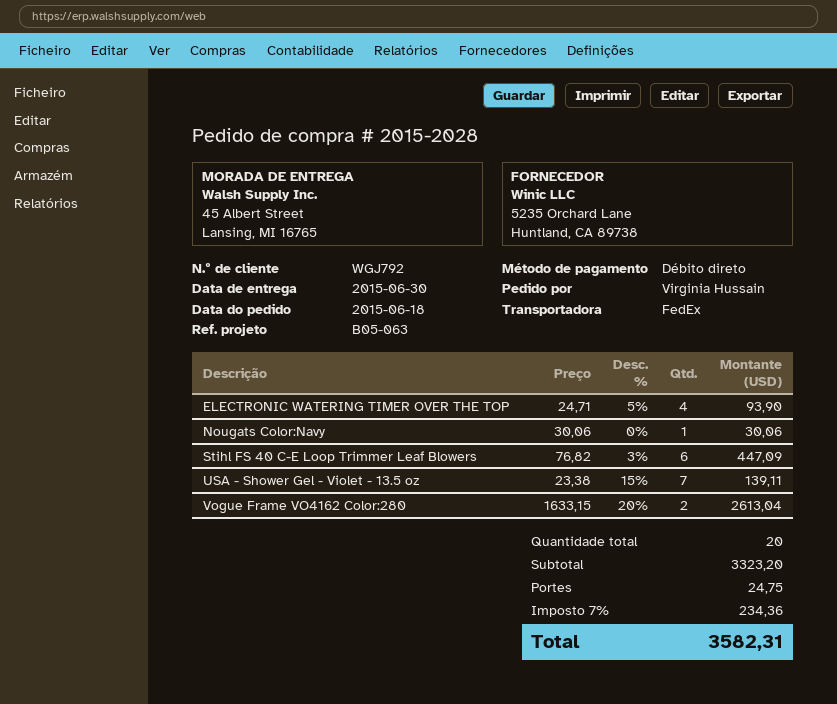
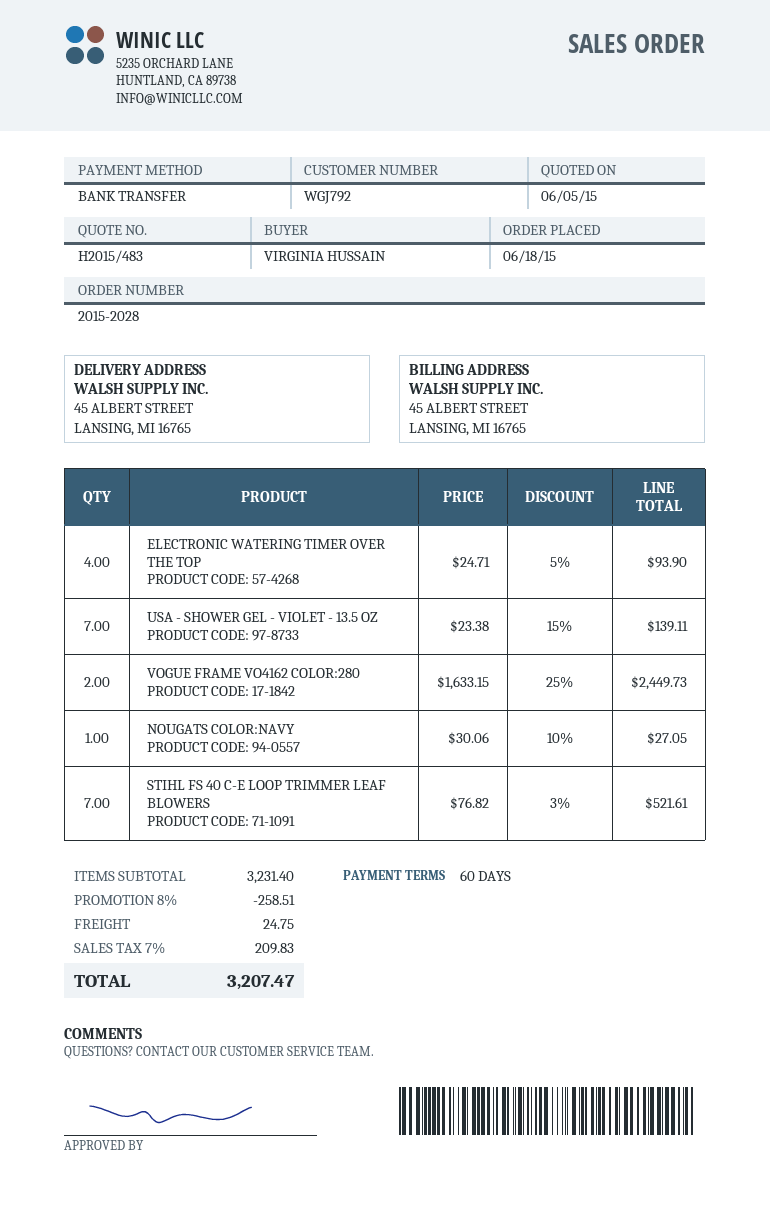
payment method: direct debit -> bank transfer
Nougats Color:Navy: 1 x 30.06 = 30.06 -> 1 x 30.06 - 10% = 27.05
Stihl FS 40 C-E Loop Trimmer Leaf Blowers: 6 x 76.82 - 3% = 447.09 -> 7 x 76.82 - 3% = 521.61
Vogue Frame VO4162 Color:280: 2 x 1633.15 - 20% = 2613.04 -> 2 x 1633.15 - 25% = 2449.73
subtotal: 3323.20 -> 3231.40
discount: none -> 8% = 258.51
tax: 7% = 234.36 -> 7% = 209.83
total: 3582.31 -> 3207.47

